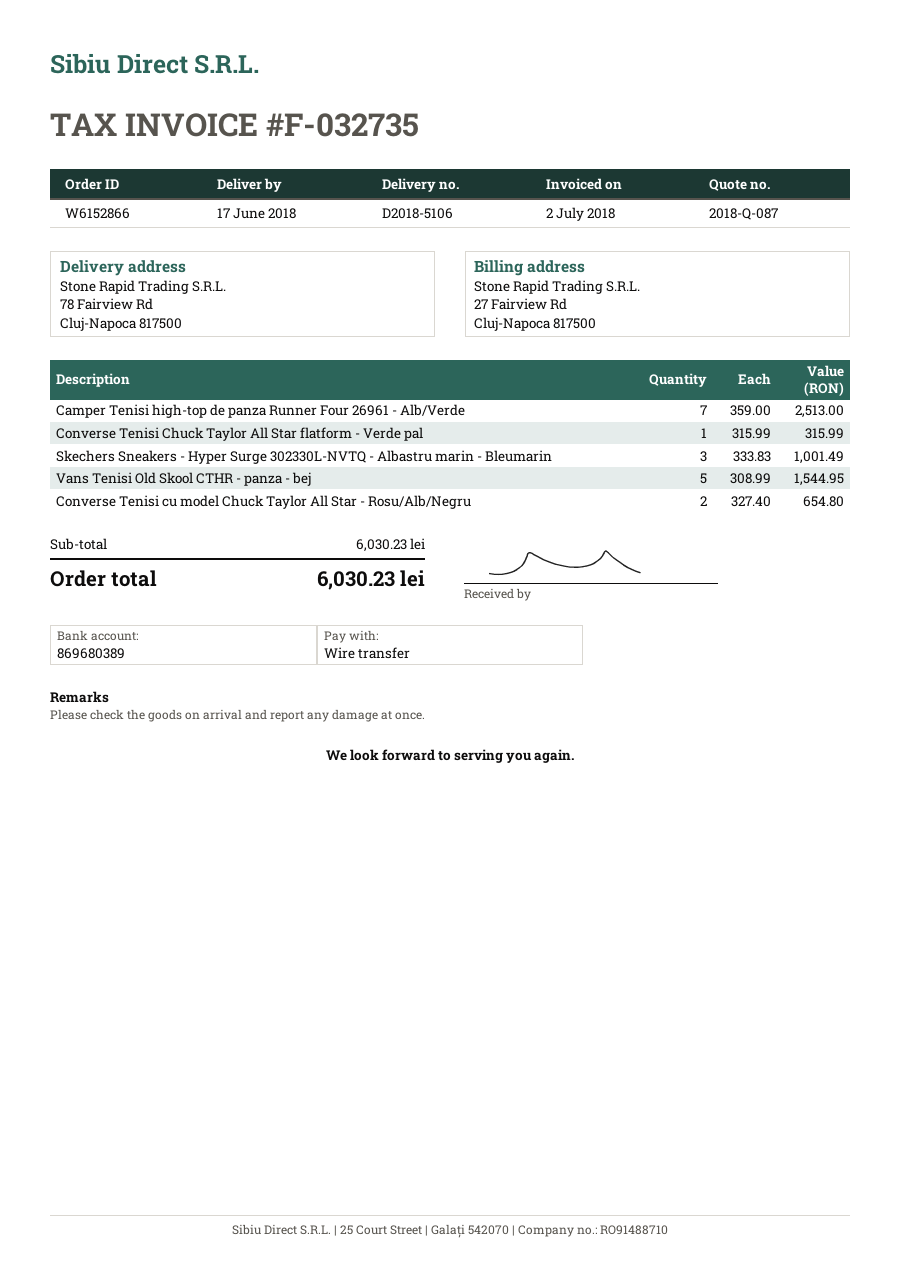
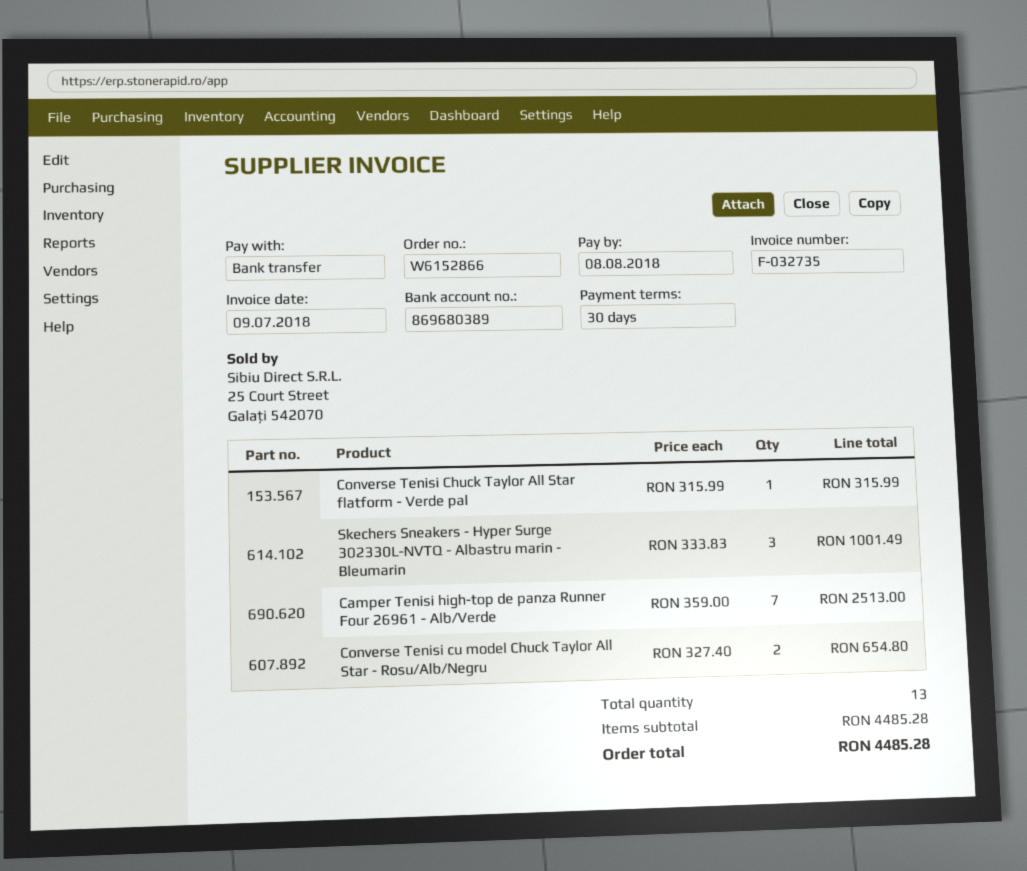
invoice date: 2018-07-02 -> 2018-07-09
Vans Tenisi Old Skool CTHR - panza - bej: 5 x 308.99 = 1544.95 -> none
subtotal: 6030.23 -> 4485.28
total: 6030.23 -> 4485.28

